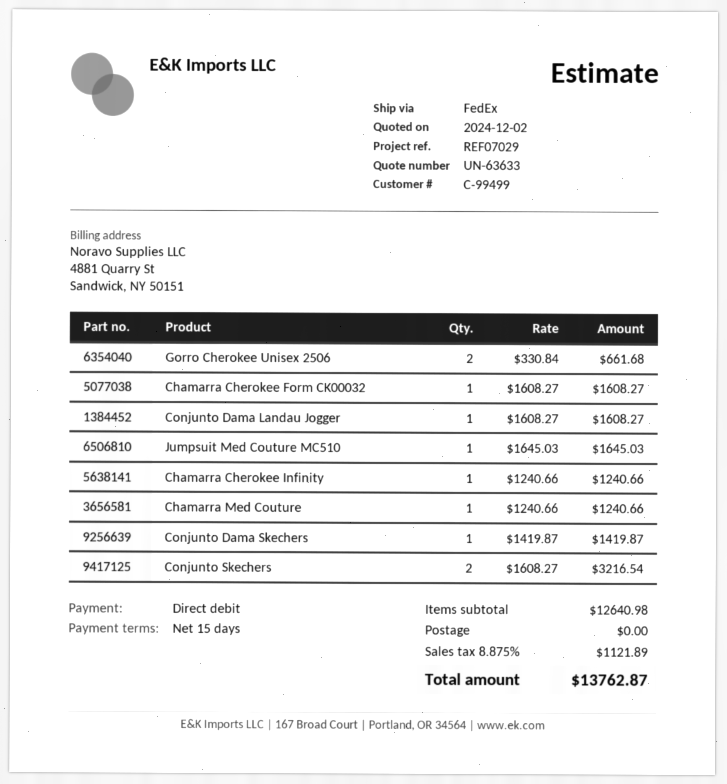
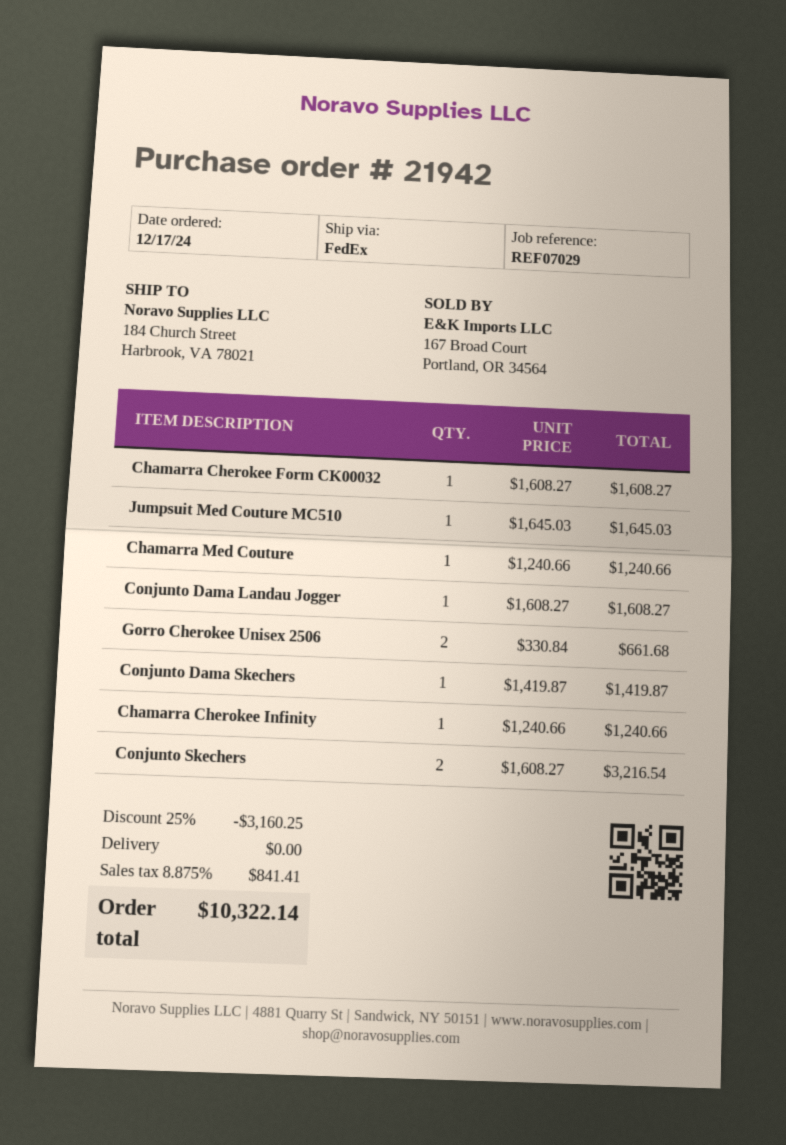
discount: none -> 25% = 3160.25
tax: 8.875% = 1121.89 -> 8.875% = 841.41
total: 13762.87 -> 10322.14

